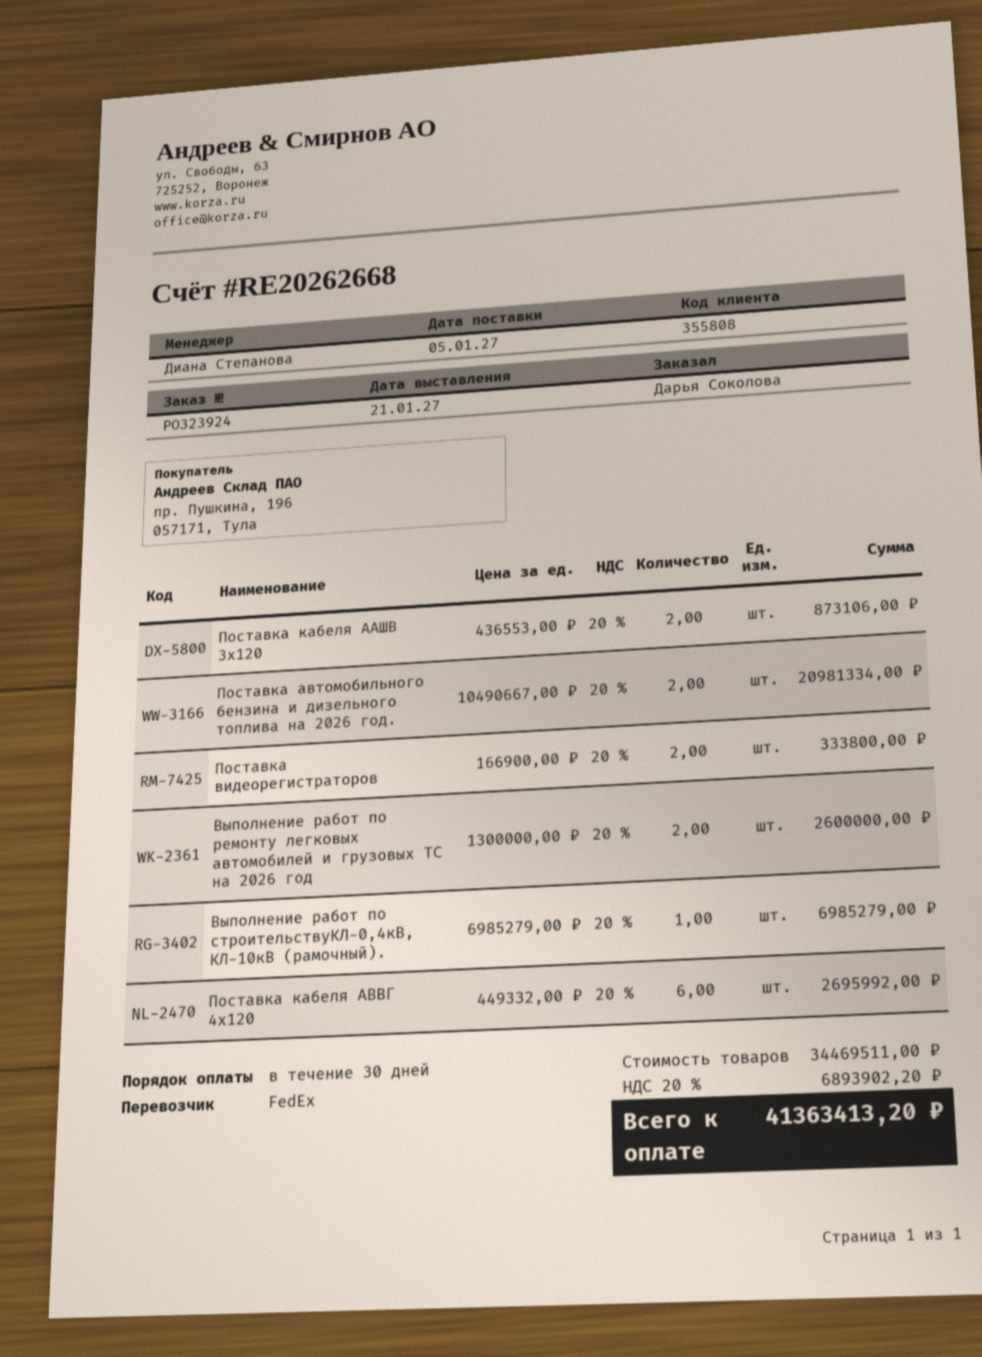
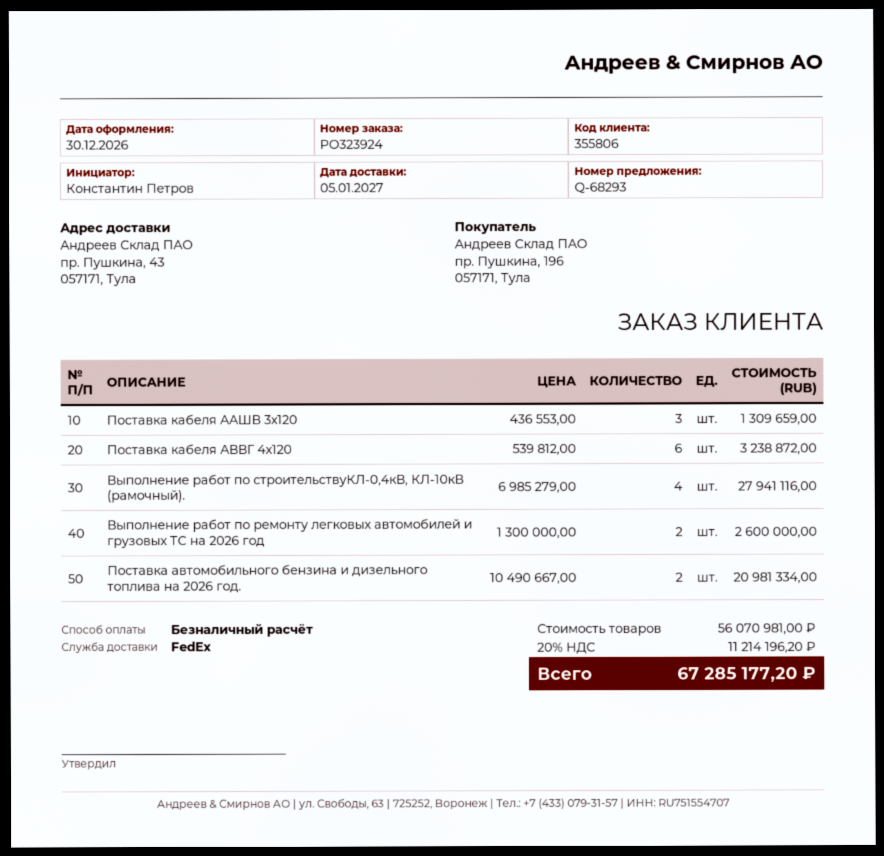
customer number: 355808 -> 355806
ordered by: Дарья Соколова -> Константин Петров
Поставка кабеля ААШВ 3х120: 2 x 436553.00 = 873106.00 -> 3 x 436553.00 = 1309659.00
Поставка видеорегистраторов: 2 x 166900.00 = 333800.00 -> none
Выполнение работ по строительствуКЛ-0,4кВ, КЛ-10кВ (рамочный).: 1 x 6985279.00 = 6985279.00 -> 4 x 6985279.00 = 27941116.00
Поставка кабеля АВВГ 4х120: 6 x 449332.00 = 2695992.00 -> 6 x 539812.00 = 3238872.00
subtotal: 34469511.00 -> 56070981.00
tax: 20% = 6893902.20 -> 20% = 11214196.20
total: 41363413.20 -> 67285177.20

